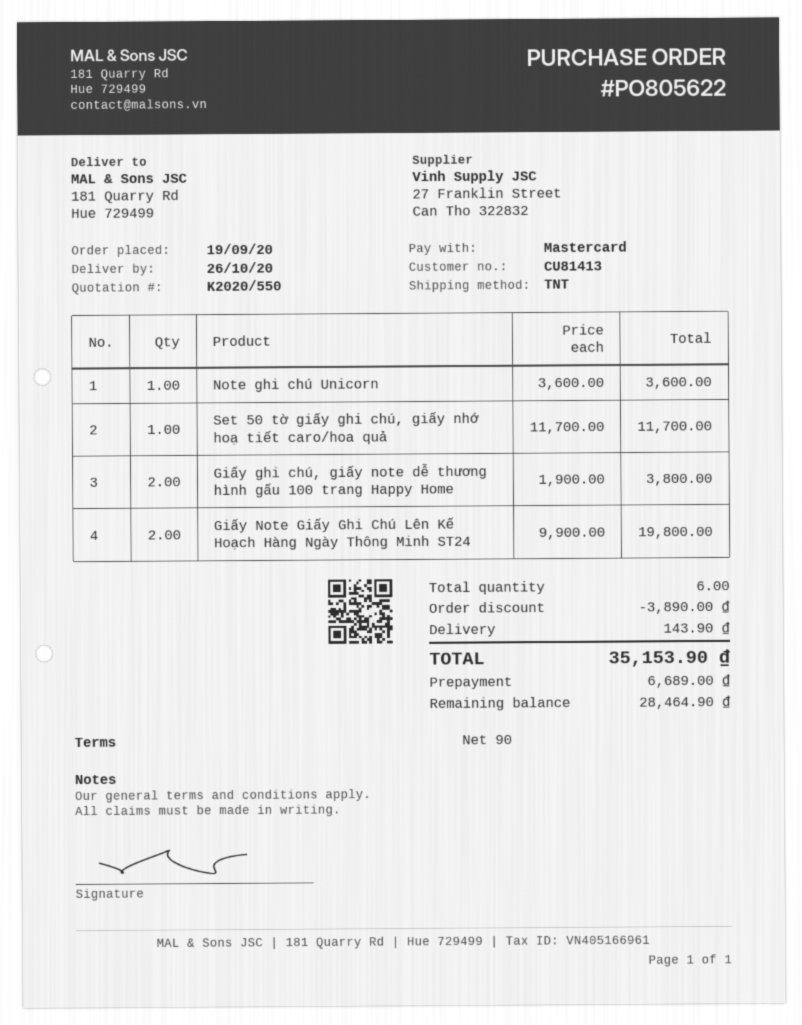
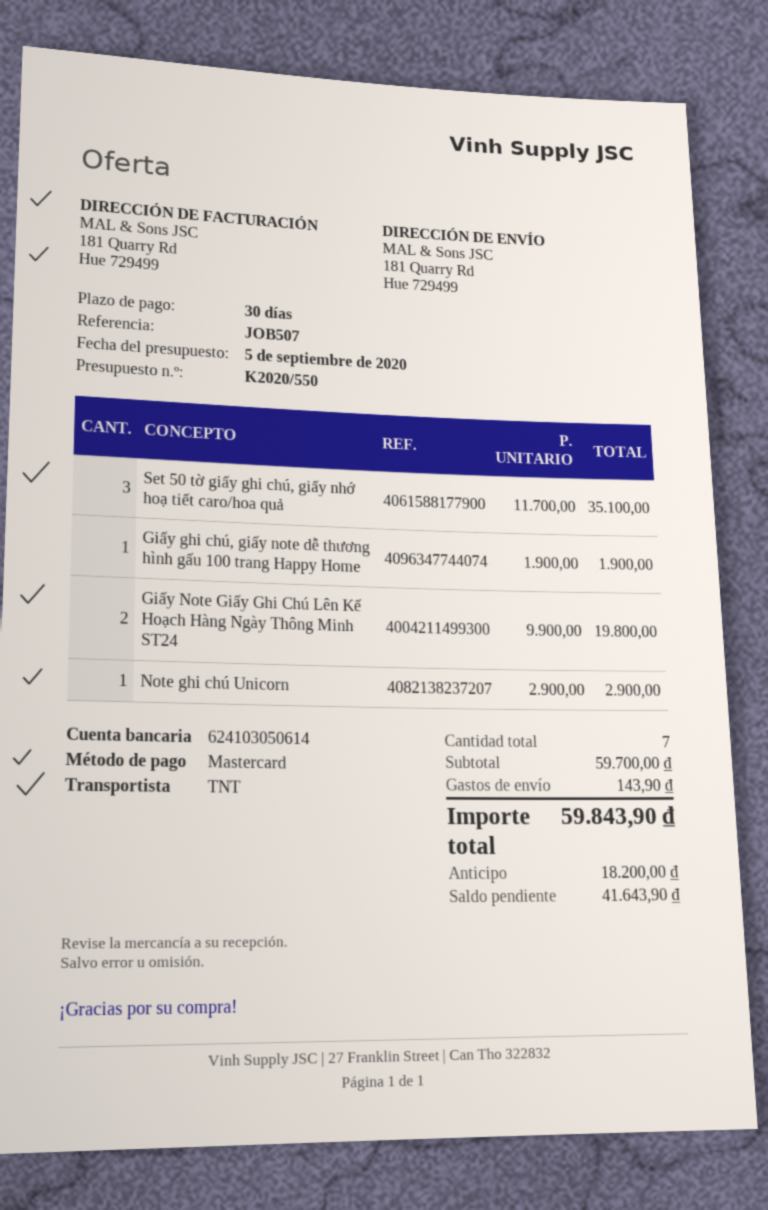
payment terms: 90 days -> 30 days
Note ghi chú Unicorn: 1 x 3600.00 = 3600.00 -> 1 x 2900.00 = 2900.00
Set 50 tờ giấy ghi chú, giấy nhớ hoạ tiết caro/hoa quả: 1 x 11700.00 = 11700.00 -> 3 x 11700.00 = 35100.00
Giấy ghi chú, giấy note dễ thương hình gấu 100 trang Happy Home: 2 x 1900.00 = 3800.00 -> 1 x 1900.00 = 1900.00
total quantity: 6 -> 7
discount: 3890.00 -> none
total: 35153.90 -> 59843.90
deposit: 6689.00 -> 18200.00
balance: 28464.90 -> 41643.90

